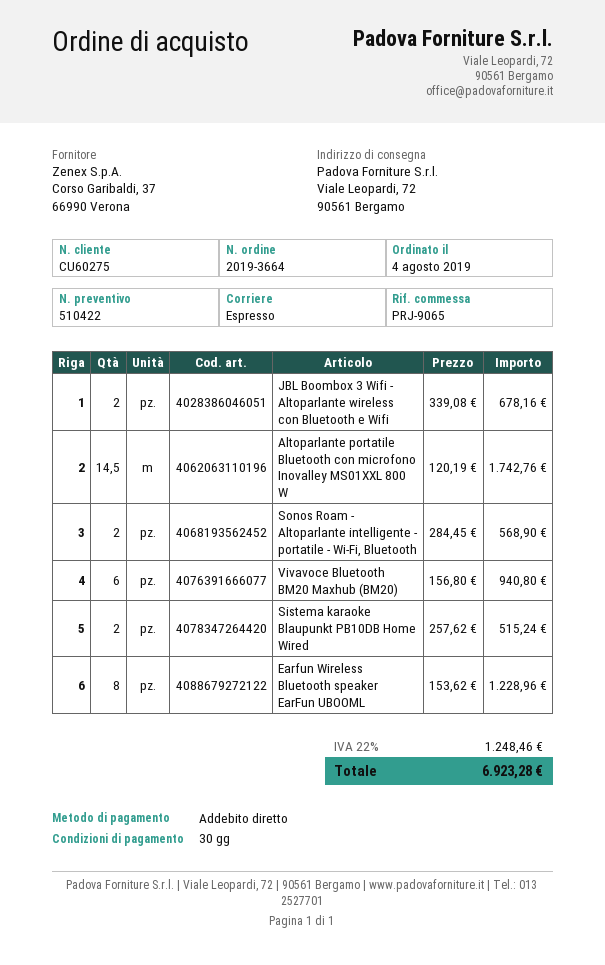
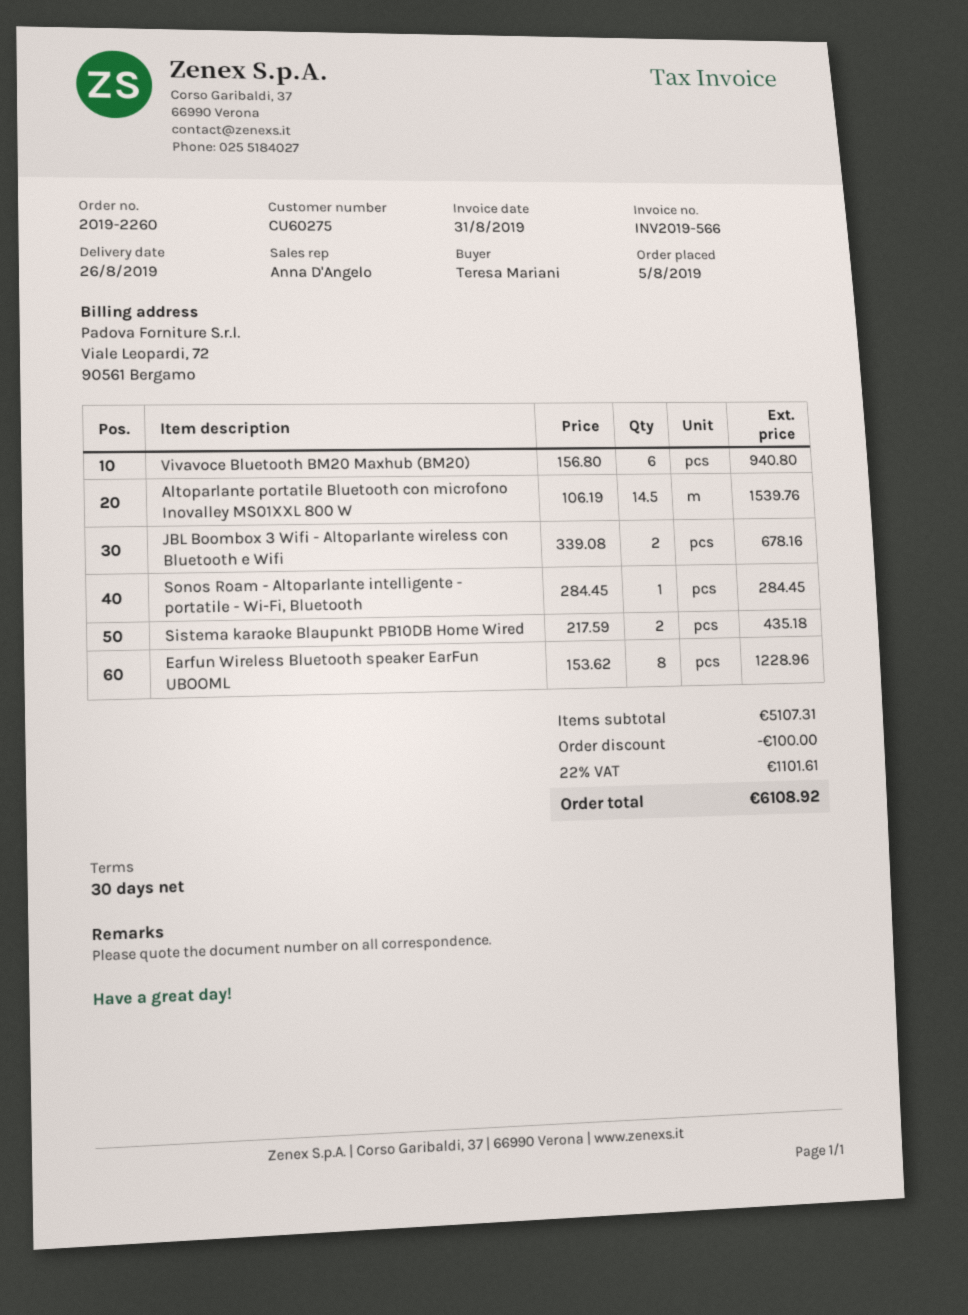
order number: 2019-3664 -> 2019-2260
order date: 2019-08-04 -> 2019-08-05
Altoparlante portatile Bluetooth con microfono Inovalley MS01XXL 800 W: 14.5 x 120.19 = 1742.76 -> 14.5 x 106.19 = 1539.76
Sonos Roam - Altoparlante intelligente - portatile - Wi-Fi, Bluetooth: 2 x 284.45 = 568.90 -> 1 x 284.45 = 284.45
Sistema karaoke Blaupunkt PB10DB Home Wired: 2 x 257.62 = 515.24 -> 2 x 217.59 = 435.18
discount: none -> 100.00
tax: 22% = 1248.46 -> 22% = 1101.61
total: 6923.28 -> 6108.92

